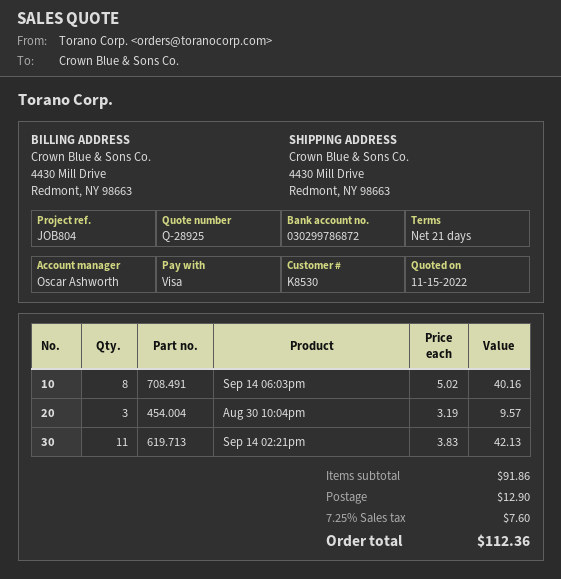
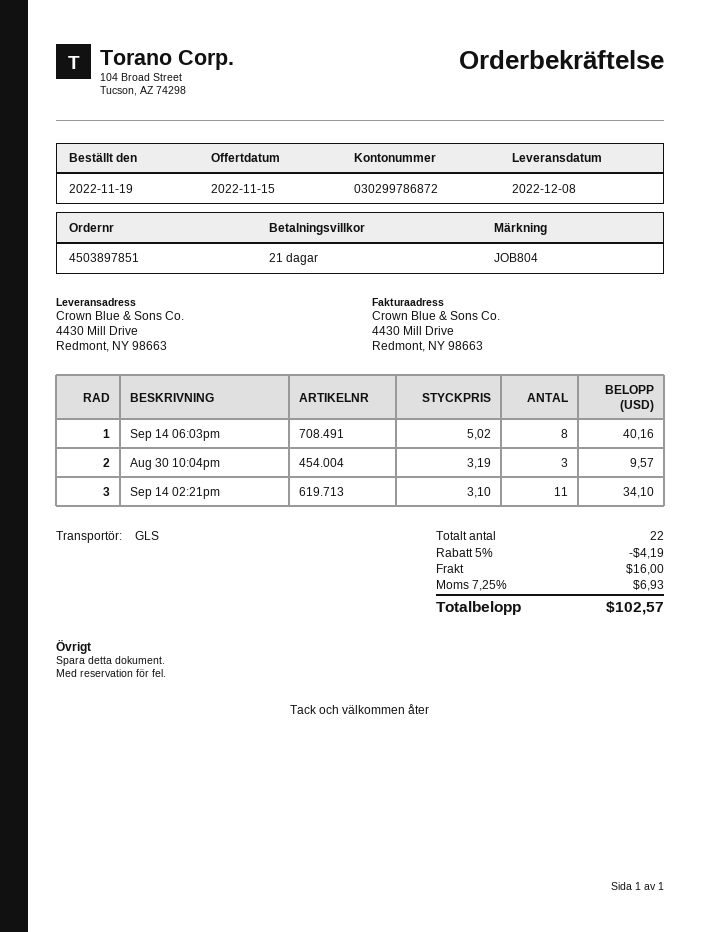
Sep 14 02:21pm: 11 x 3.83 = 42.13 -> 11 x 3.10 = 34.10
discount: none -> 5% = 4.19
shipping: 12.90 -> 16.00
tax: 7.25% = 7.60 -> 7.25% = 6.93
total: 112.36 -> 102.57

